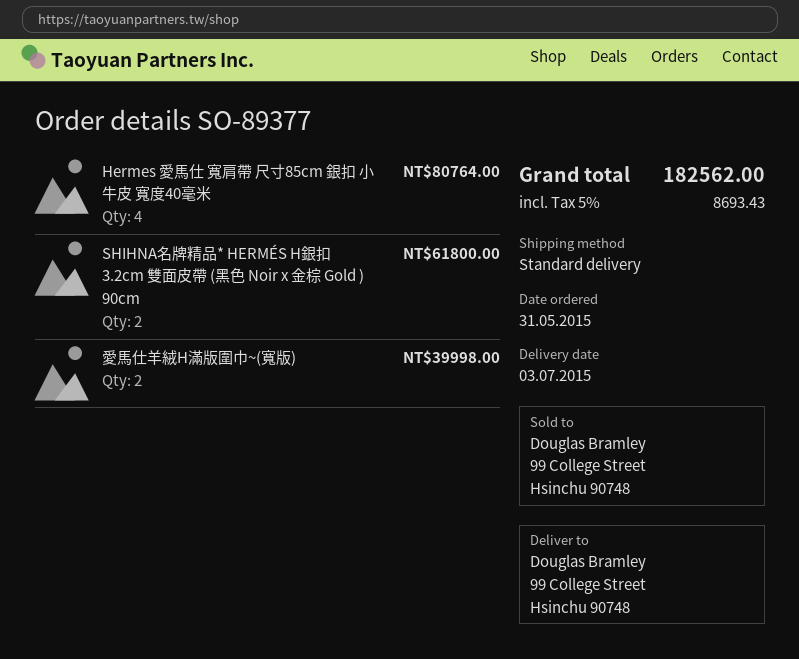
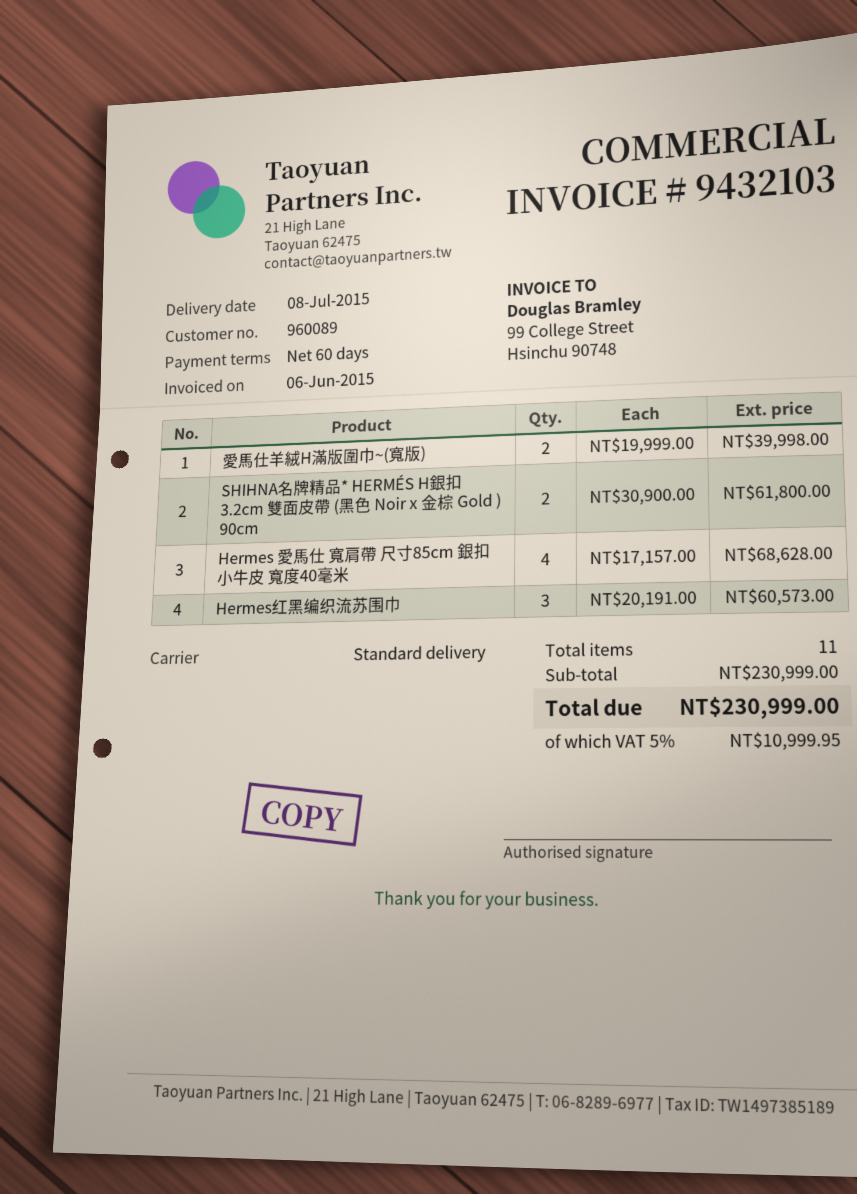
delivery date: 2015-07-03 -> 2015-07-08
Hermes 愛馬仕 寬肩帶 尺寸85cm 銀扣 小牛皮 寬度40毫米: 4 for 80764.00 -> 4 for 68628.00
Hermes红黑编织流苏围巾: none -> 3 for 60573.00
tax: 5% = 8693.43 -> 5% = 10999.95
total: 182562.00 -> 230999.00

